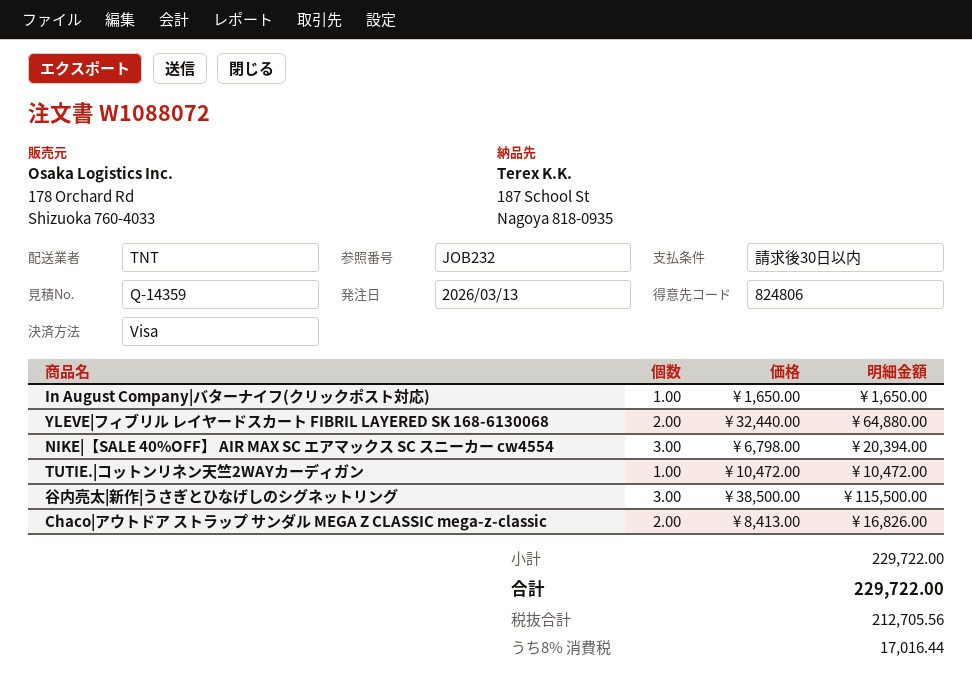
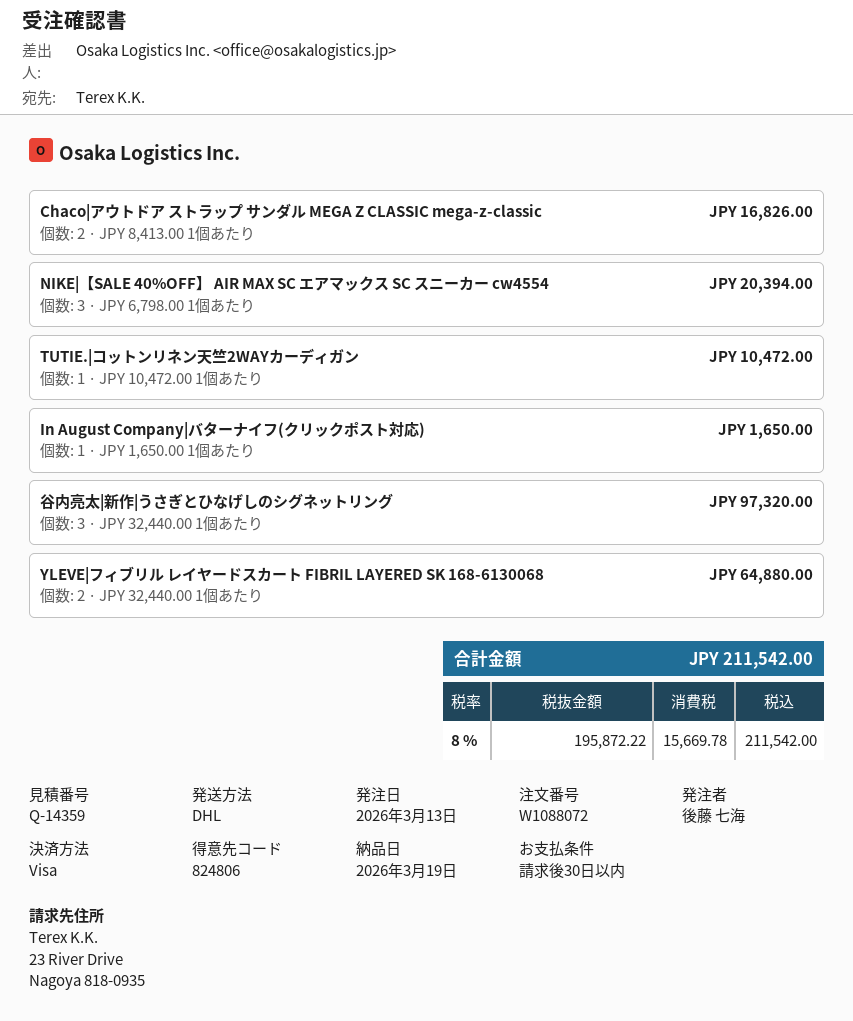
shipping method: TNT -> DHL
谷内亮太|新作|うさぎとひなげしのシグネットリング: 3 x 38500.00 = 115500.00 -> 3 x 32440.00 = 97320.00
net: 212705.56 -> 195872.22
tax: 8% = 17016.44 -> 8% = 15669.78
total: 229722.00 -> 211542.00

